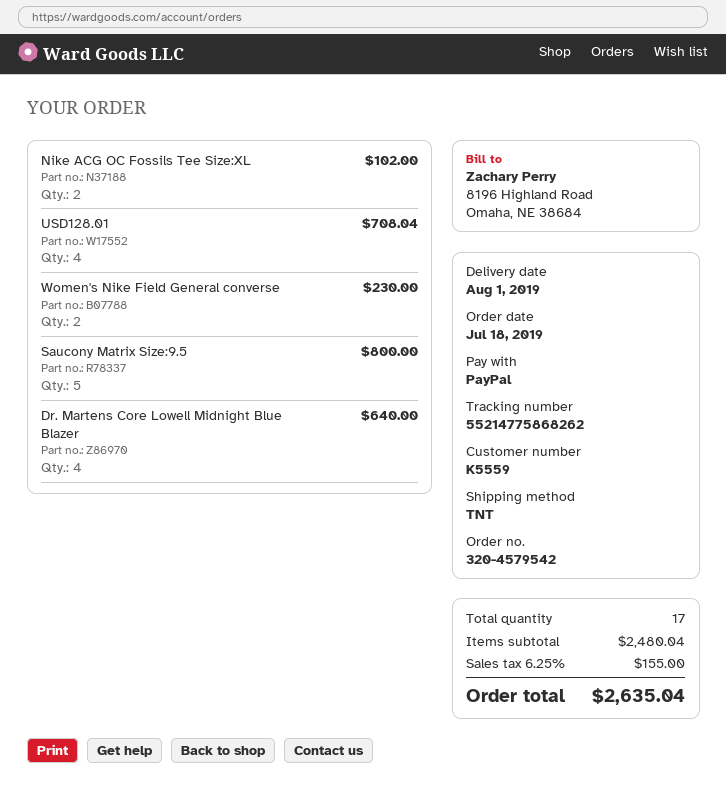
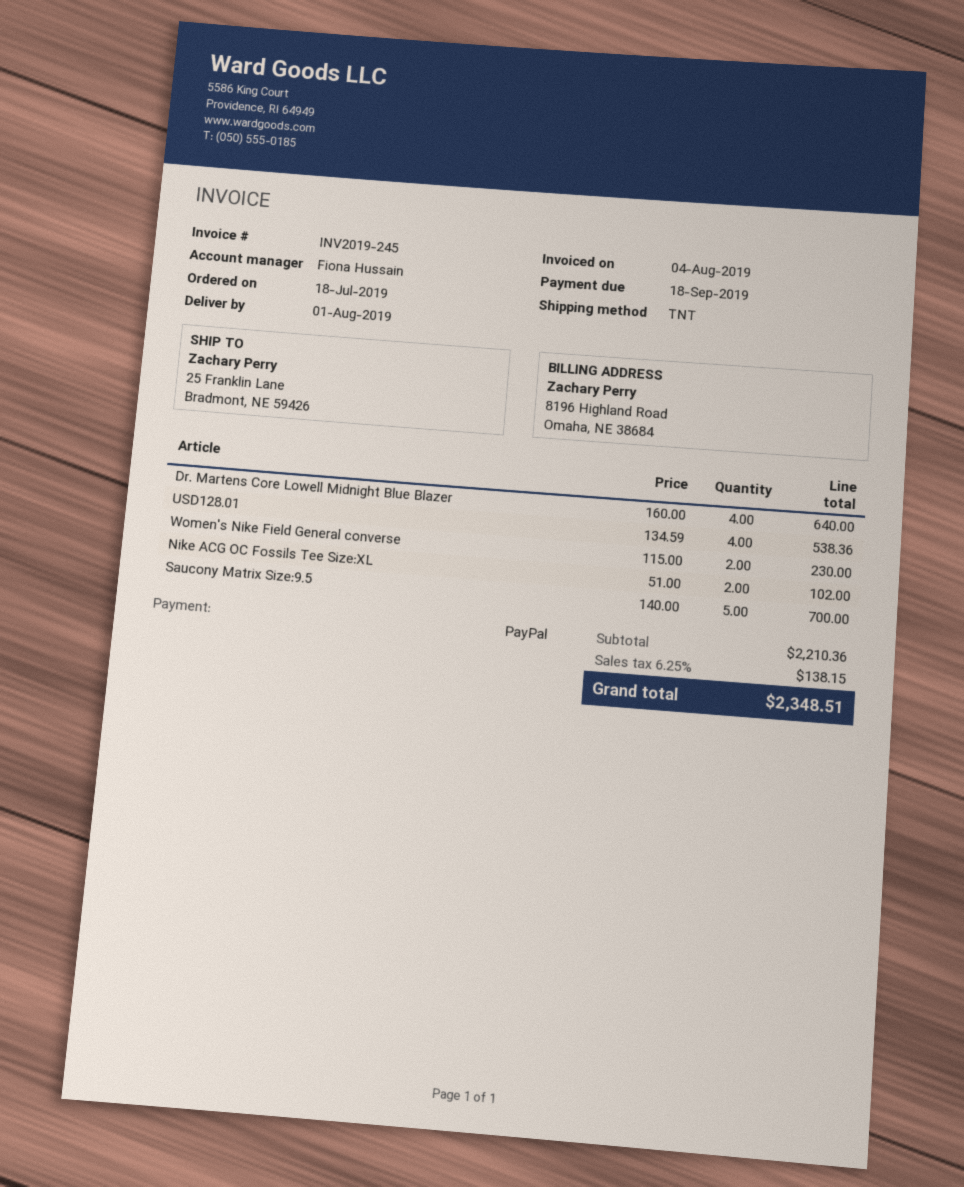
USD128.01: 4 for 708.04 -> 4 for 538.36
Saucony Matrix Size:9.5: 5 for 800.00 -> 5 for 700.00
subtotal: 2480.04 -> 2210.36
tax: 6.25% = 155.00 -> 6.25% = 138.15
total: 2635.04 -> 2348.51

